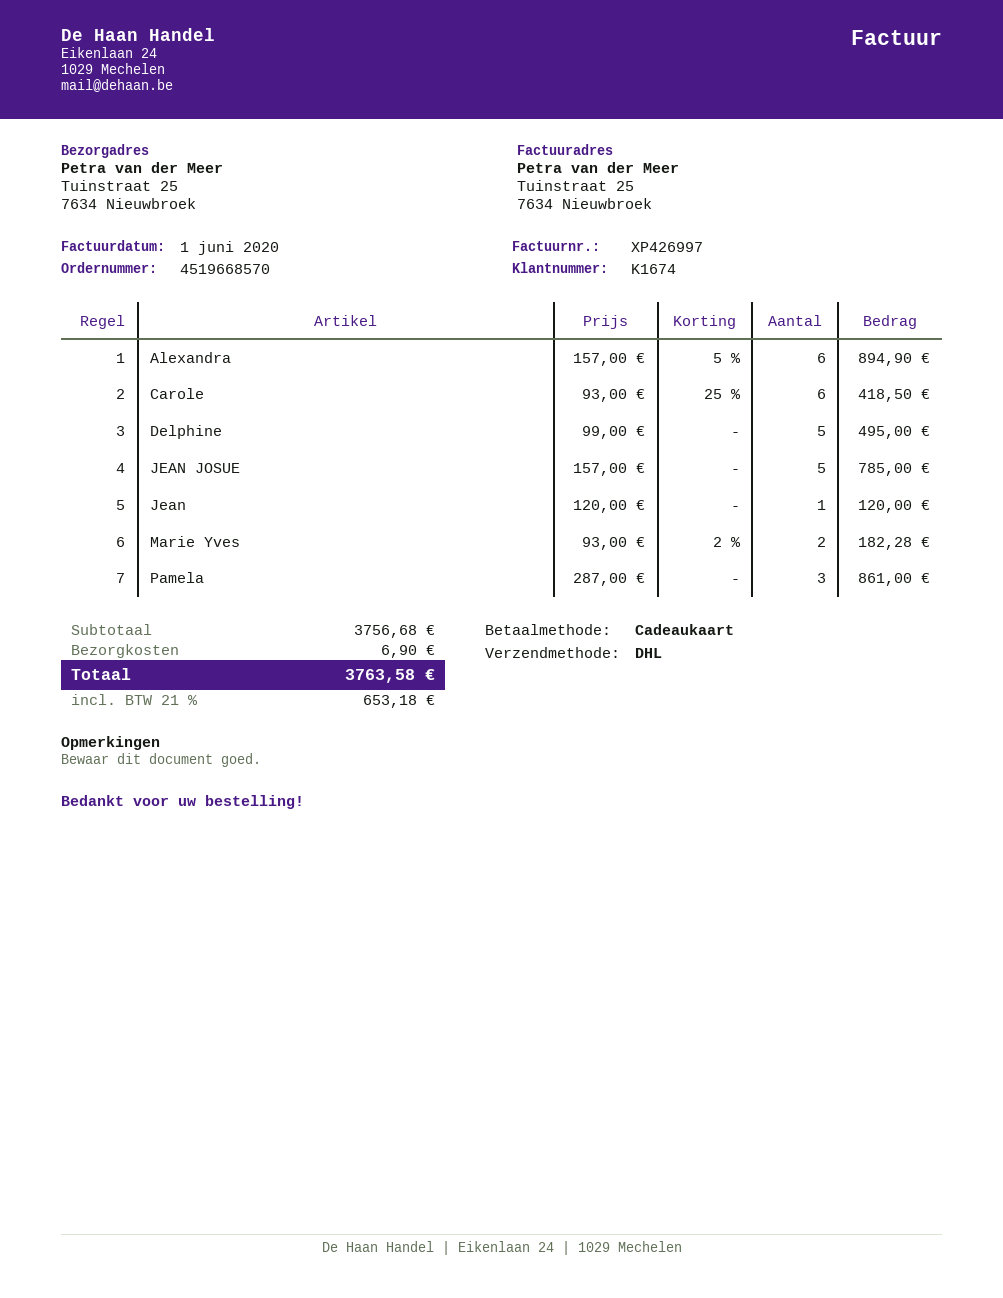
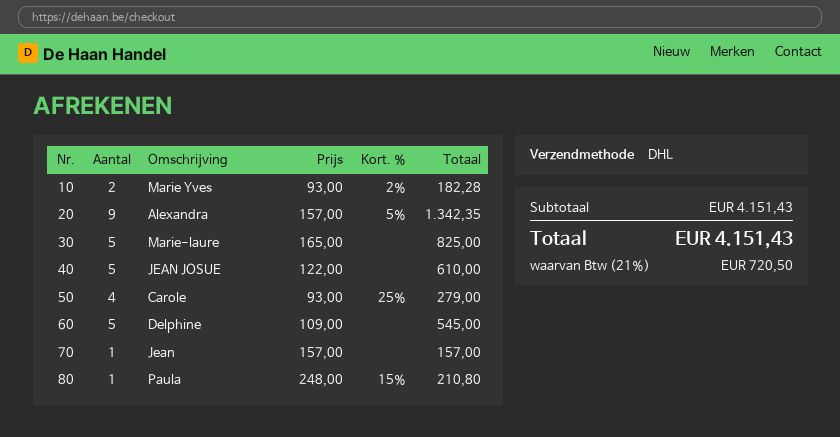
Alexandra: 6 x 157.00 - 5% = 894.90 -> 9 x 157.00 - 5% = 1342.35
Carole: 6 x 93.00 - 25% = 418.50 -> 4 x 93.00 - 25% = 279.00
Delphine: 5 x 99.00 = 495.00 -> 5 x 109.00 = 545.00
JEAN JOSUE: 5 x 157.00 = 785.00 -> 5 x 122.00 = 610.00
Jean: 1 x 120.00 = 120.00 -> 1 x 157.00 = 157.00
Pamela: 3 x 287.00 = 861.00 -> none
Marie-laure: none -> 5 x 165.00 = 825.00
Paula: none -> 1 x 248.00 - 15% = 210.80
subtotal: 3756.68 -> 4151.43
shipping: 6.90 -> none
tax: 21% = 653.18 -> 21% = 720.50
total: 3763.58 -> 4151.43

